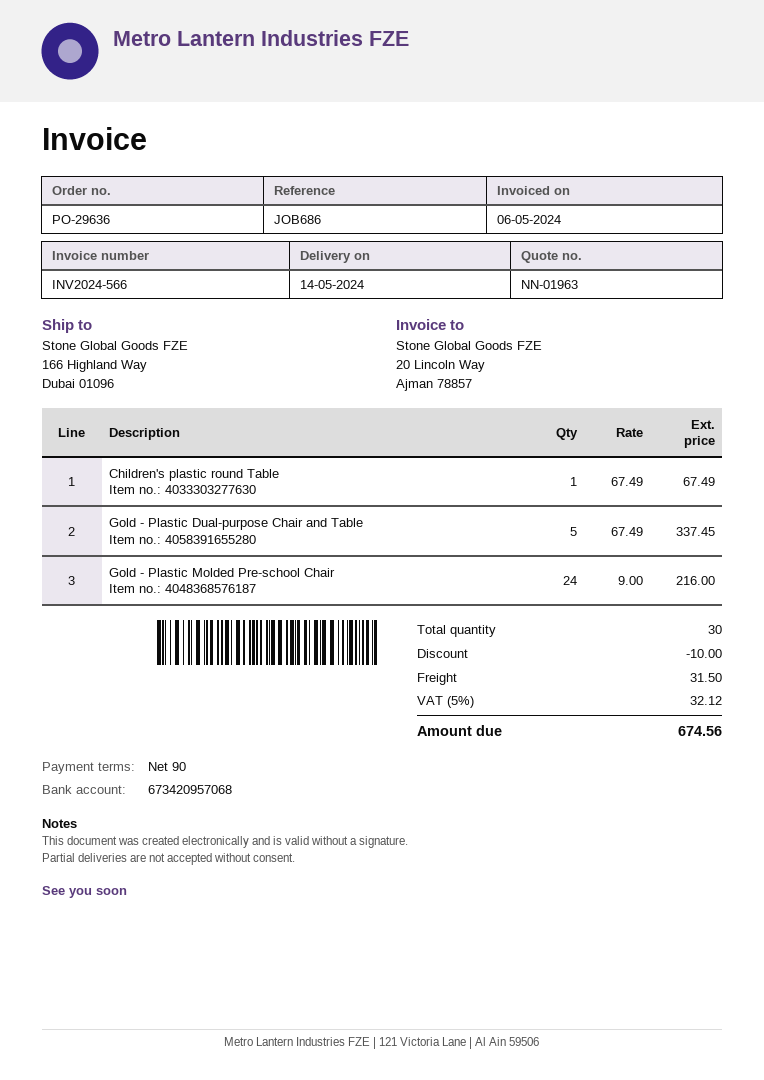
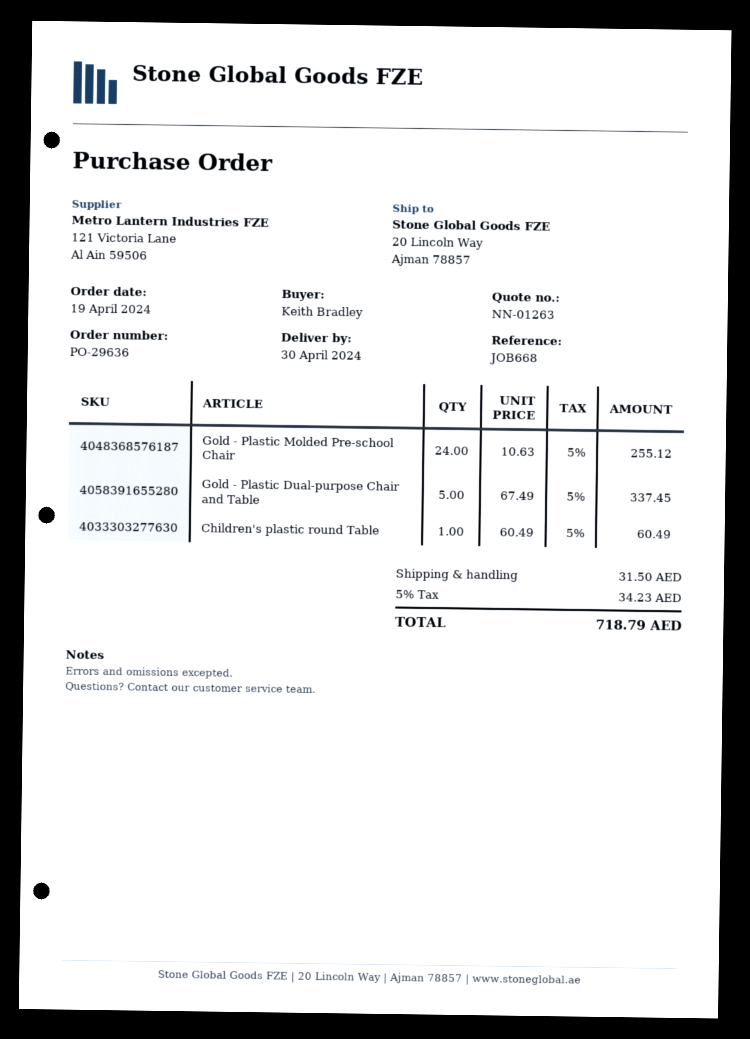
quote number: NN-01963 -> NN-01263
delivery date: 2024-05-14 -> 2024-04-30
reference: JOB686 -> JOB668
ship to: 166 Highland Way, Dubai 01096 -> 20 Lincoln Way, Ajman 78857
Children's plastic round Table: 1 x 67.49 = 67.49 -> 1 x 60.49 = 60.49
Gold - Plastic Molded Pre-school Chair: 24 x 9.00 = 216.00 -> 24 x 10.63 = 255.12
discount: 10.00 -> none
tax: 5% = 32.12 -> 5% = 34.23
total: 674.56 -> 718.79

